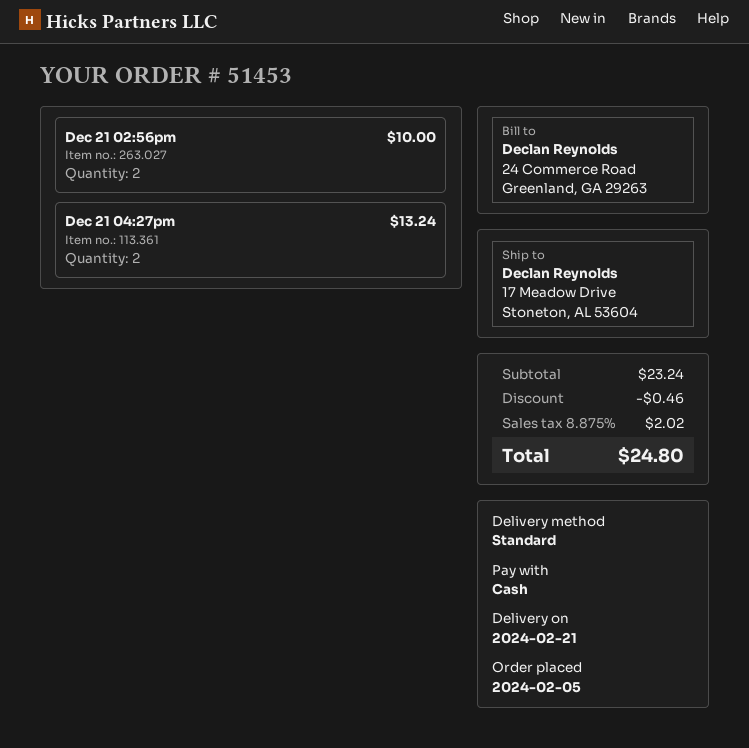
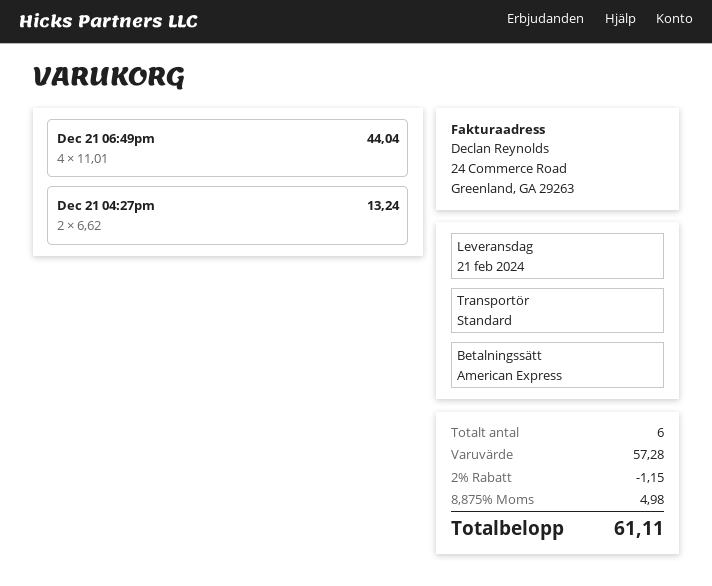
payment method: cash -> American Express
Dec 21 02:56pm: 2 for 10.00 -> none
Dec 21 06:49pm: none -> 4 for 44.04
subtotal: 23.24 -> 57.28
discount: 0.46 -> 1.15
tax: 8.875% = 2.02 -> 8.875% = 4.98
total: 24.80 -> 61.11

